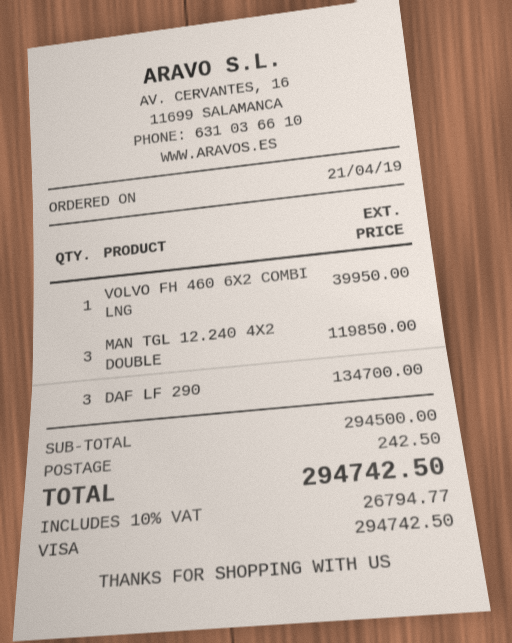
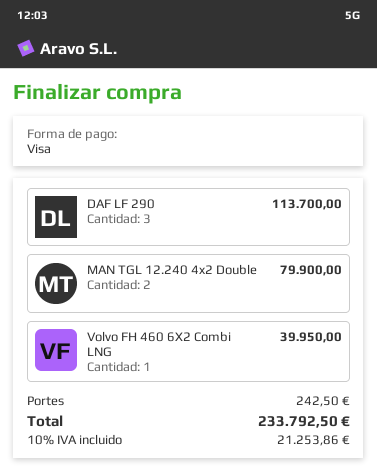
MAN TGL 12.240 4X2 DOUBLE: 3 for 119850.00 -> 2 for 79900.00
DAF LF 290: 3 for 134700.00 -> 3 for 113700.00
tax: 10% = 26794.77 -> 10% = 21253.86
total: 294742.50 -> 233792.50

